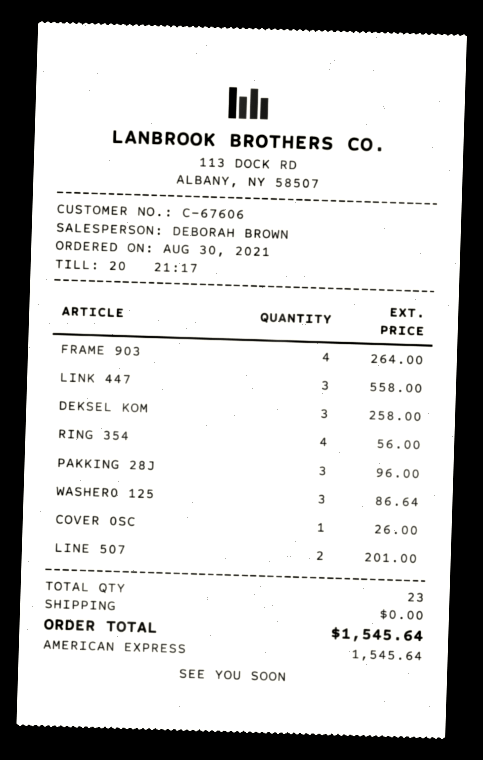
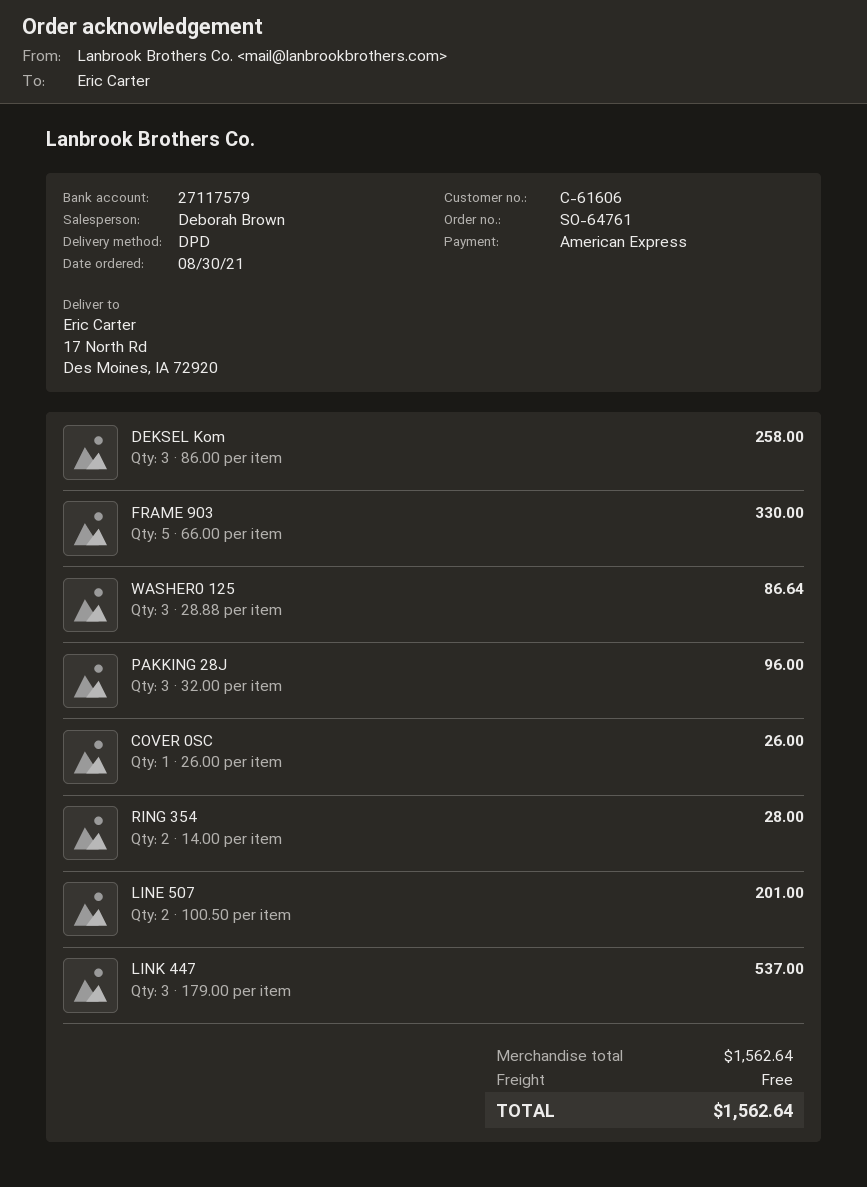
customer number: C-67606 -> C-61606
FRAME 903: 4 for 264.00 -> 5 for 330.00
LINK 447: 3 for 558.00 -> 3 for 537.00
RING 354: 4 for 56.00 -> 2 for 28.00
total: 1545.64 -> 1562.64

